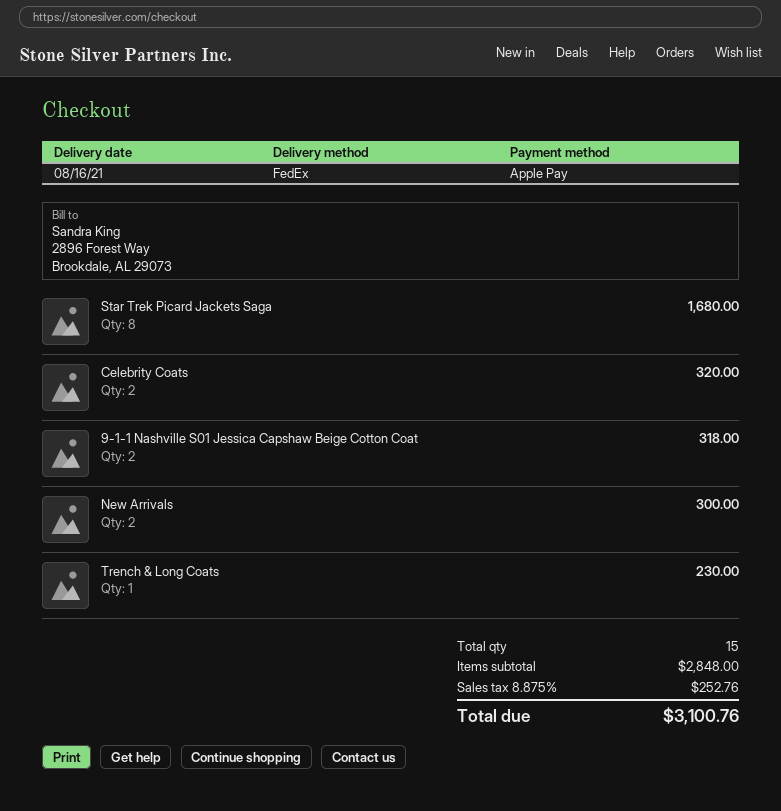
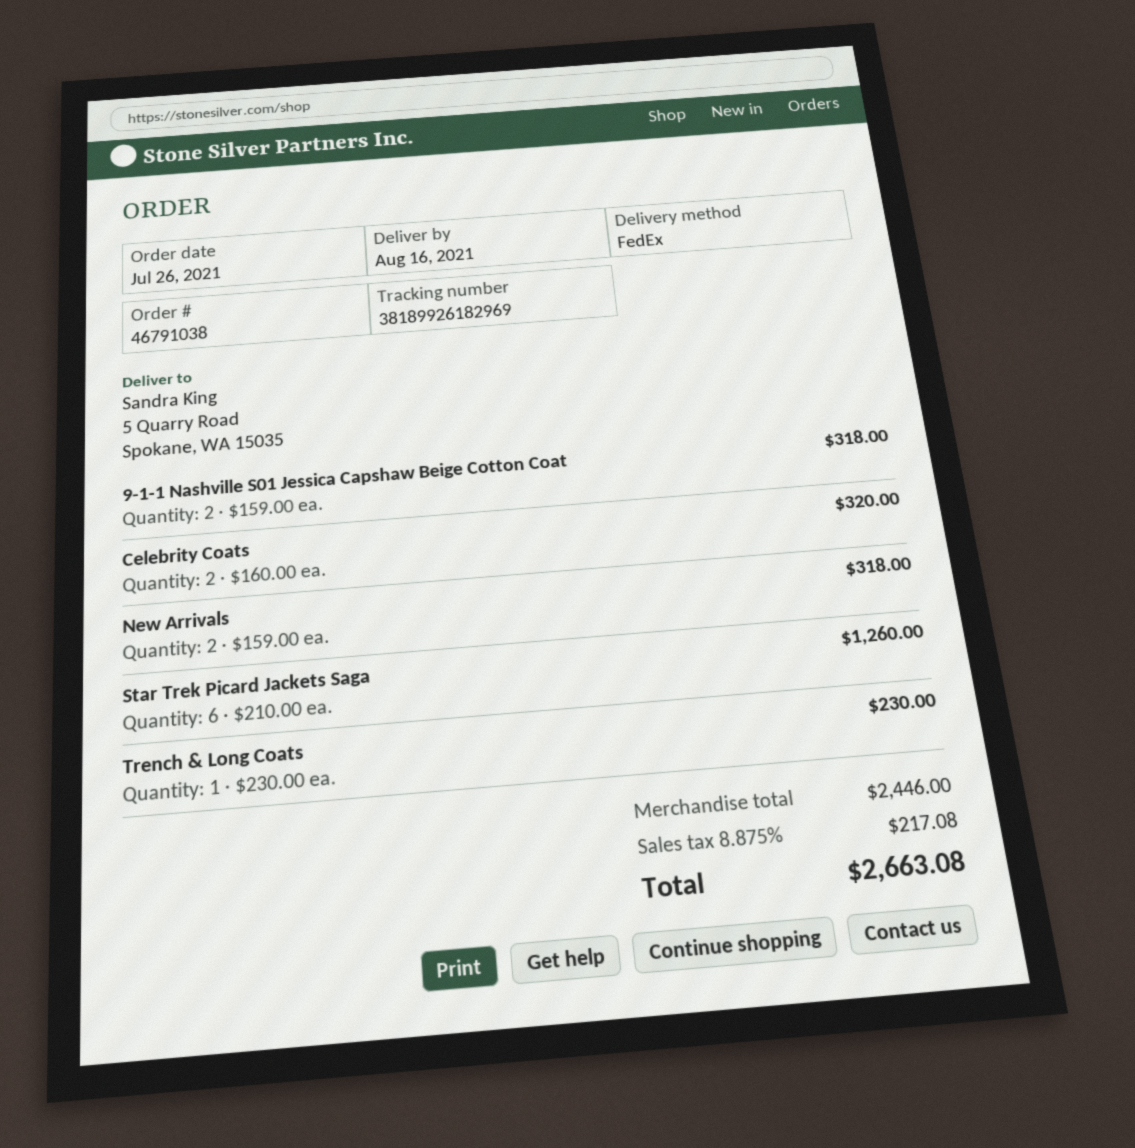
Star Trek Picard Jackets Saga: 8 for 1680.00 -> 6 for 1260.00
New Arrivals: 2 for 300.00 -> 2 for 318.00
subtotal: 2848.00 -> 2446.00
tax: 8.875% = 252.76 -> 8.875% = 217.08
total: 3100.76 -> 2663.08

